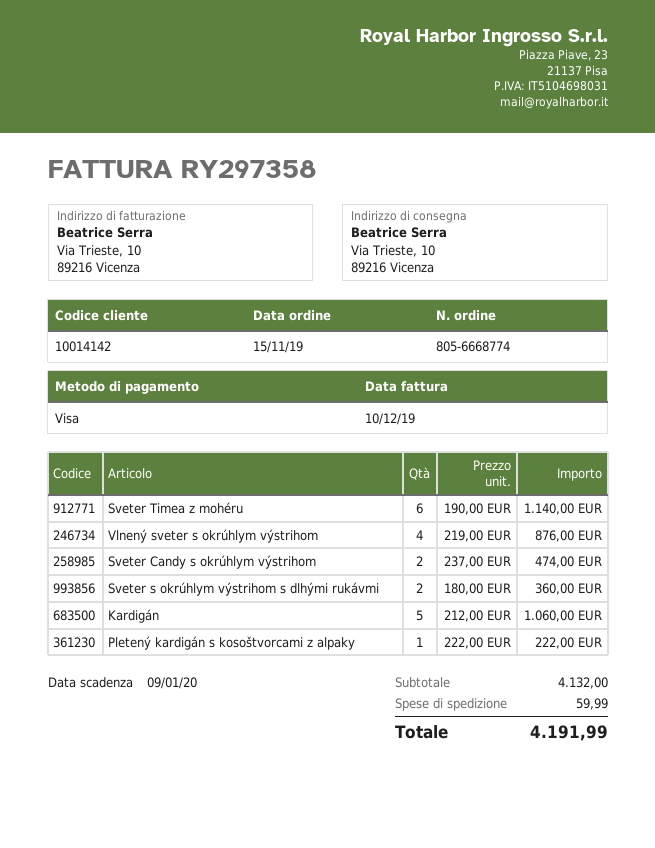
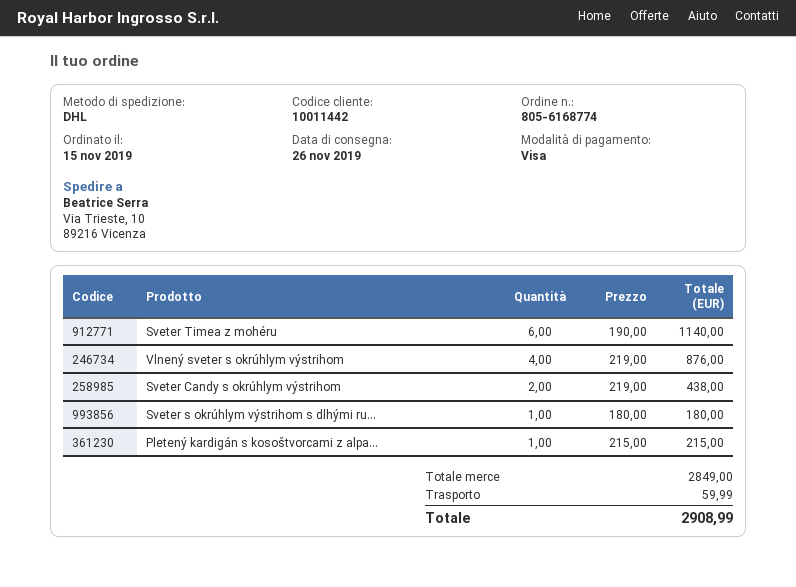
order number: 805-6668774 -> 805-6168774
customer number: 10014142 -> 10011442
Sveter Candy s okrúhlym výstrihom: 2 x 237.00 = 474.00 -> 2 x 219.00 = 438.00
Sveter s okrúhlym výstrihom s dlhými rukávmi: 2 x 180.00 = 360.00 -> 1 x 180.00 = 180.00
Kardigán: 5 x 212.00 = 1060.00 -> none
Pletený kardigán s kosoštvorcami z alpaky: 1 x 222.00 = 222.00 -> 1 x 215.00 = 215.00
subtotal: 4132.00 -> 2849.00
total: 4191.99 -> 2908.99

